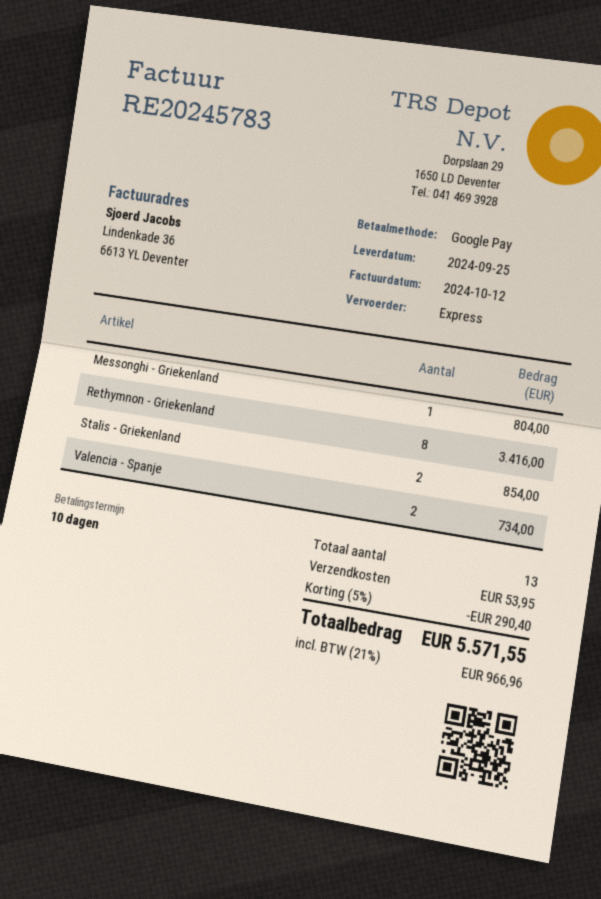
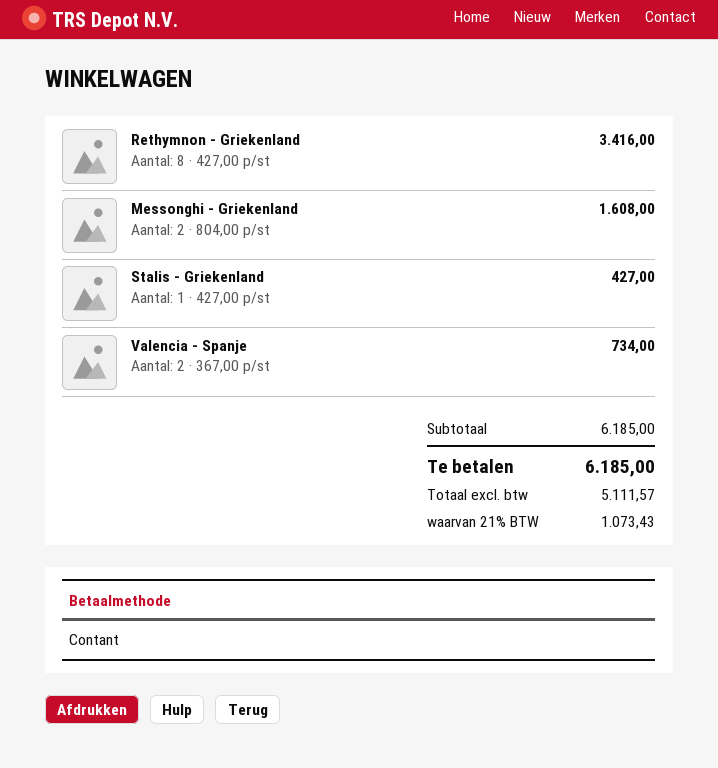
payment method: Google Pay -> cash
Messonghi - Griekenland: 1 for 804.00 -> 2 for 1608.00
Stalis - Griekenland: 2 for 854.00 -> 1 for 427.00
discount: 5% = 290.40 -> none
shipping: 53.95 -> none
tax: 21% = 966.96 -> 21% = 1073.43
total: 5571.55 -> 6185.00

